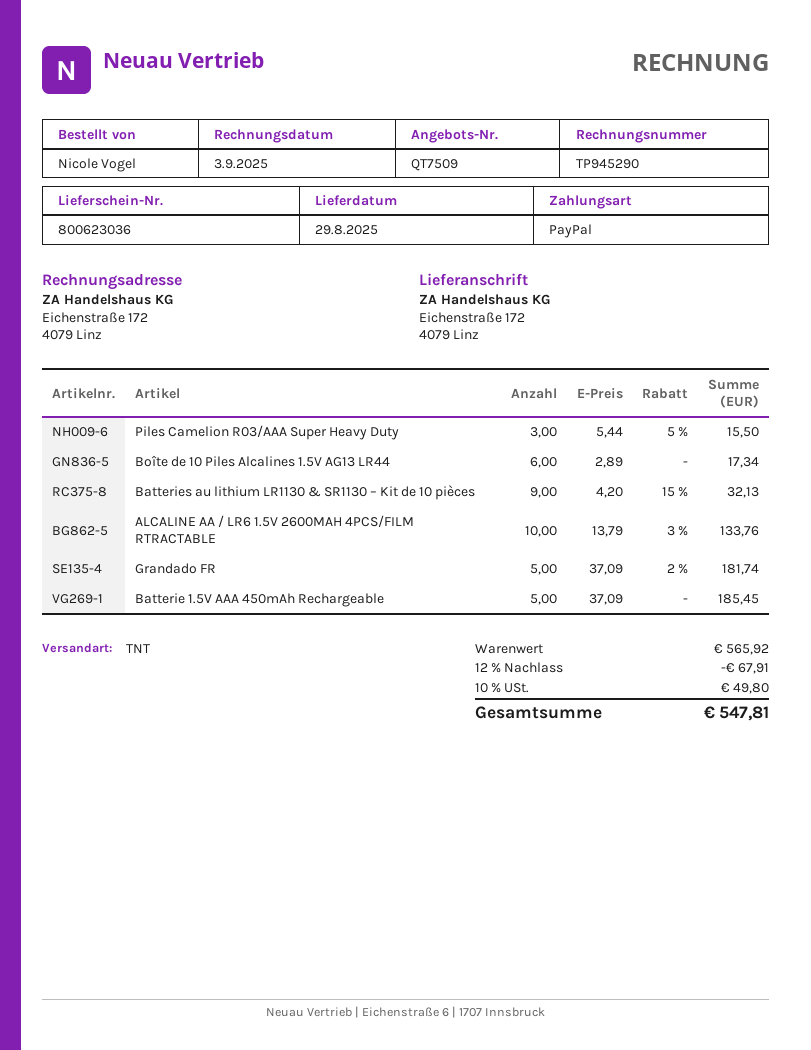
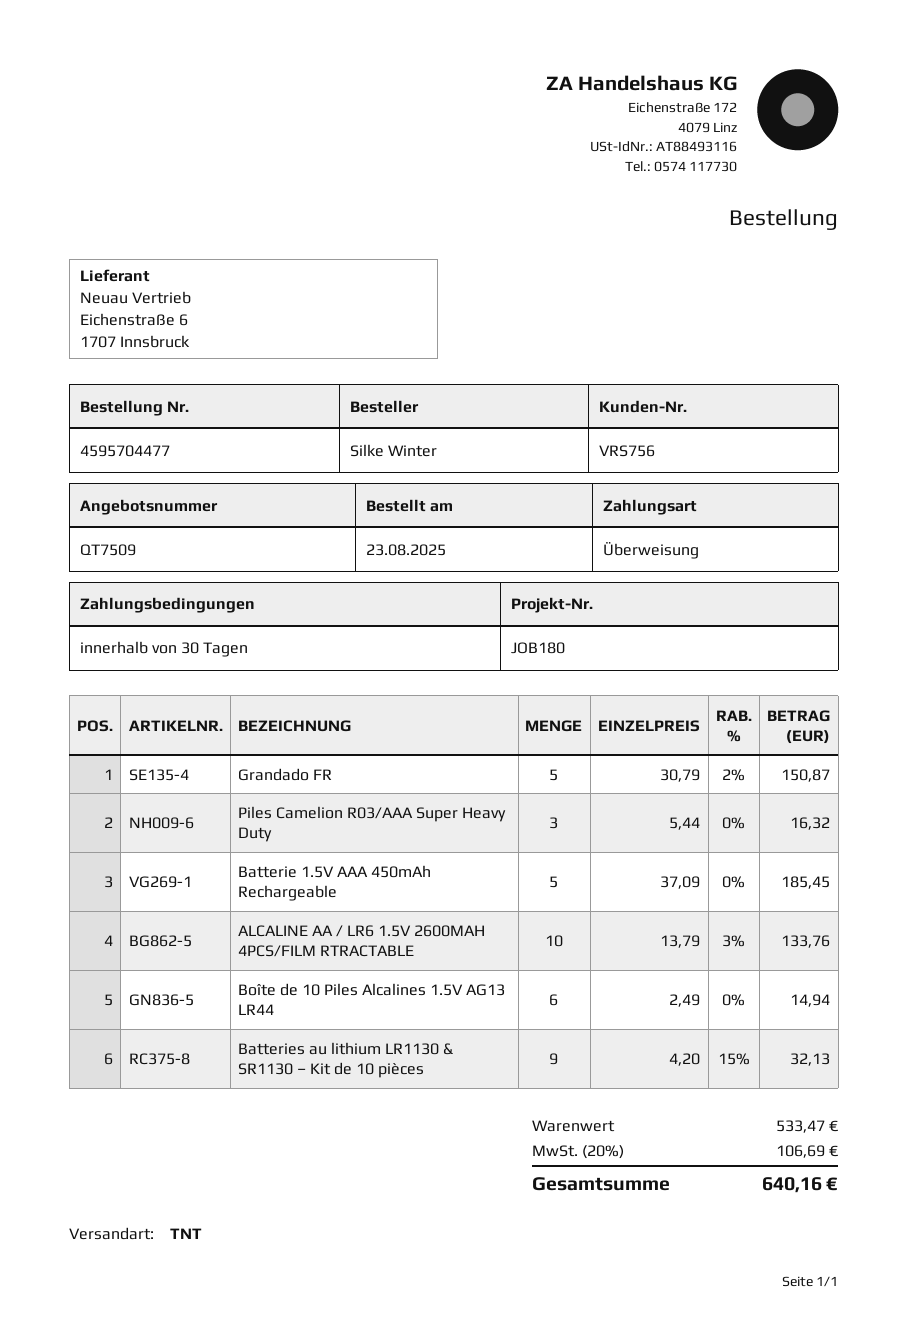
ordered by: Nicole Vogel -> Silke Winter
payment method: PayPal -> bank transfer
Piles Camelion R03/AAA Super Heavy Duty: 3 x 5.44 - 5% = 15.50 -> 3 x 5.44 = 16.32
Boîte de 10 Piles Alcalines 1.5V AG13 LR44: 6 x 2.89 = 17.34 -> 6 x 2.49 = 14.94
Grandado FR: 5 x 37.09 - 2% = 181.74 -> 5 x 30.79 - 2% = 150.87
subtotal: 565.92 -> 533.47
discount: 12% = 67.91 -> none
tax: 10% = 49.80 -> 20% = 106.69
total: 547.81 -> 640.16

